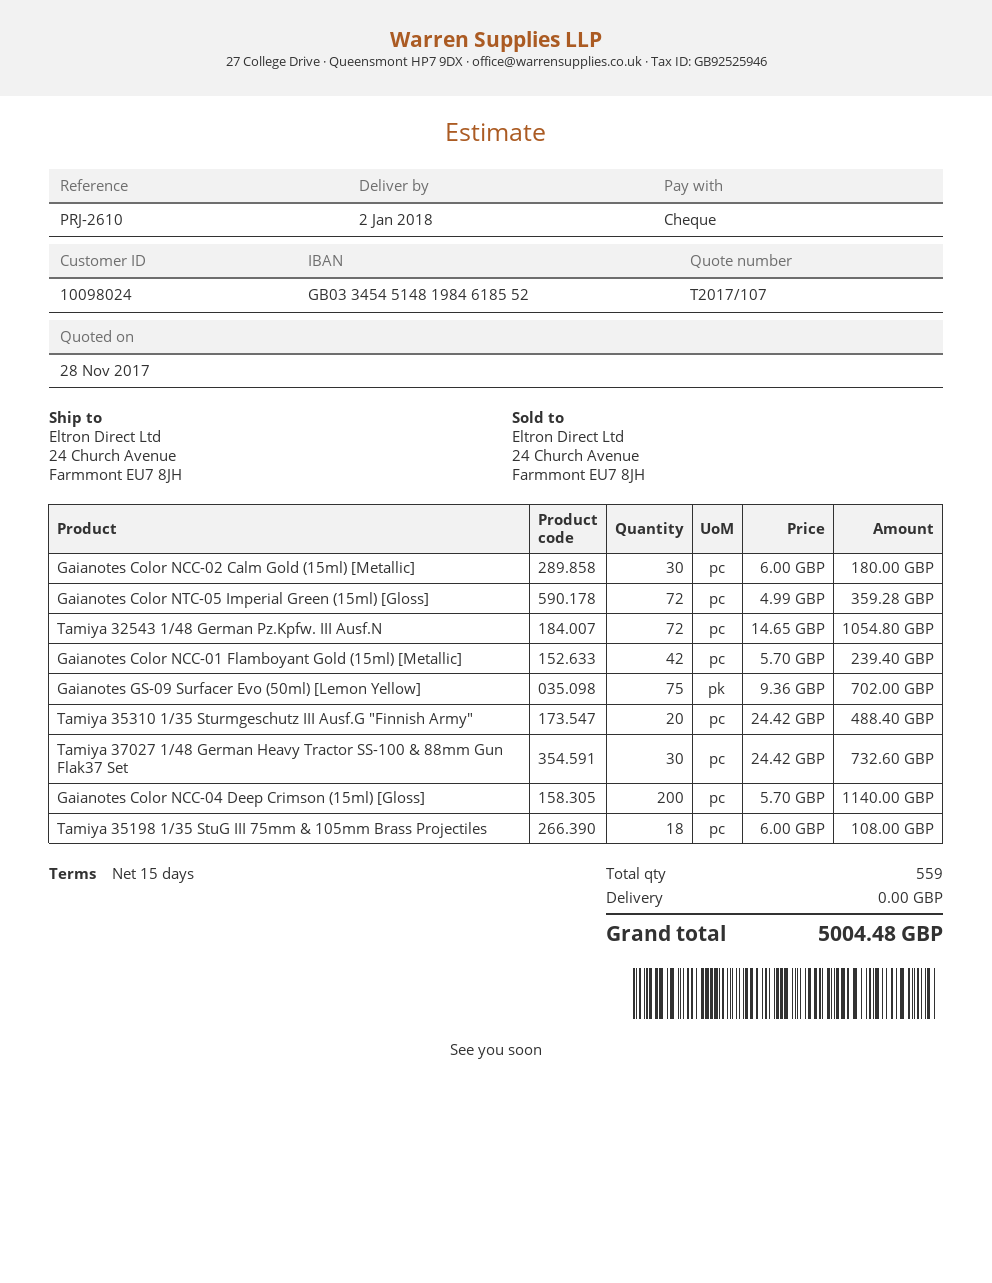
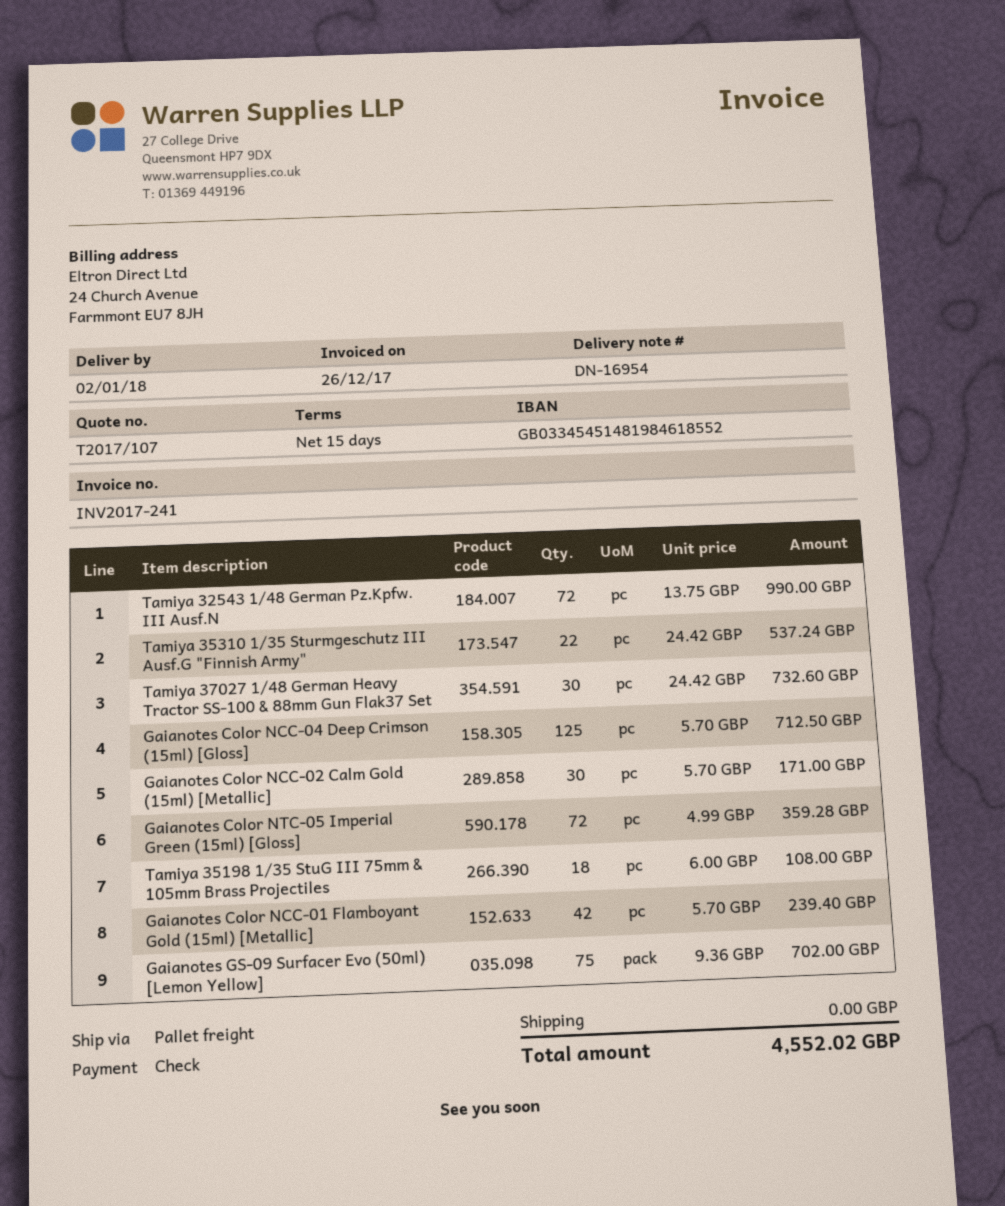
Gaianotes Color NCC-02 Calm Gold (15ml) [Metallic]: 30 x 6.00 = 180.00 -> 30 x 5.70 = 171.00
Tamiya 32543 1/48 German Pz.Kpfw. III Ausf.N: 72 x 14.65 = 1054.80 -> 72 x 13.75 = 990.00
Tamiya 35310 1/35 Sturmgeschutz III Ausf.G "Finnish Army": 20 x 24.42 = 488.40 -> 22 x 24.42 = 537.24
Gaianotes Color NCC-04 Deep Crimson (15ml) [Gloss]: 200 x 5.70 = 1140.00 -> 125 x 5.70 = 712.50
total: 5004.48 -> 4552.02

